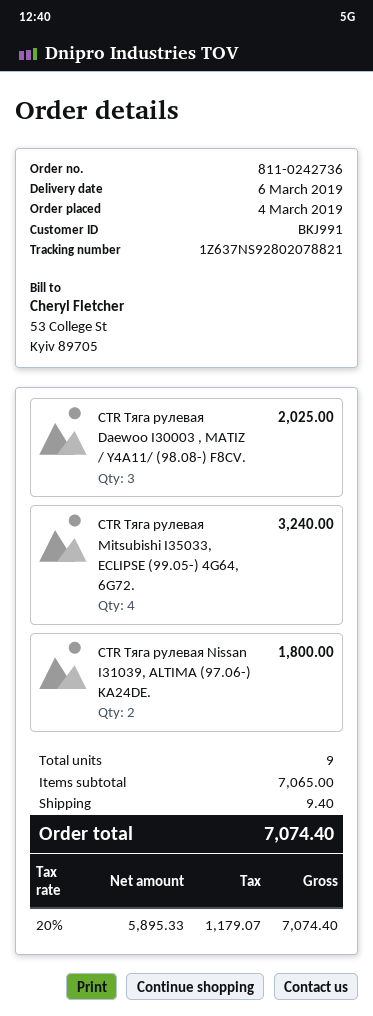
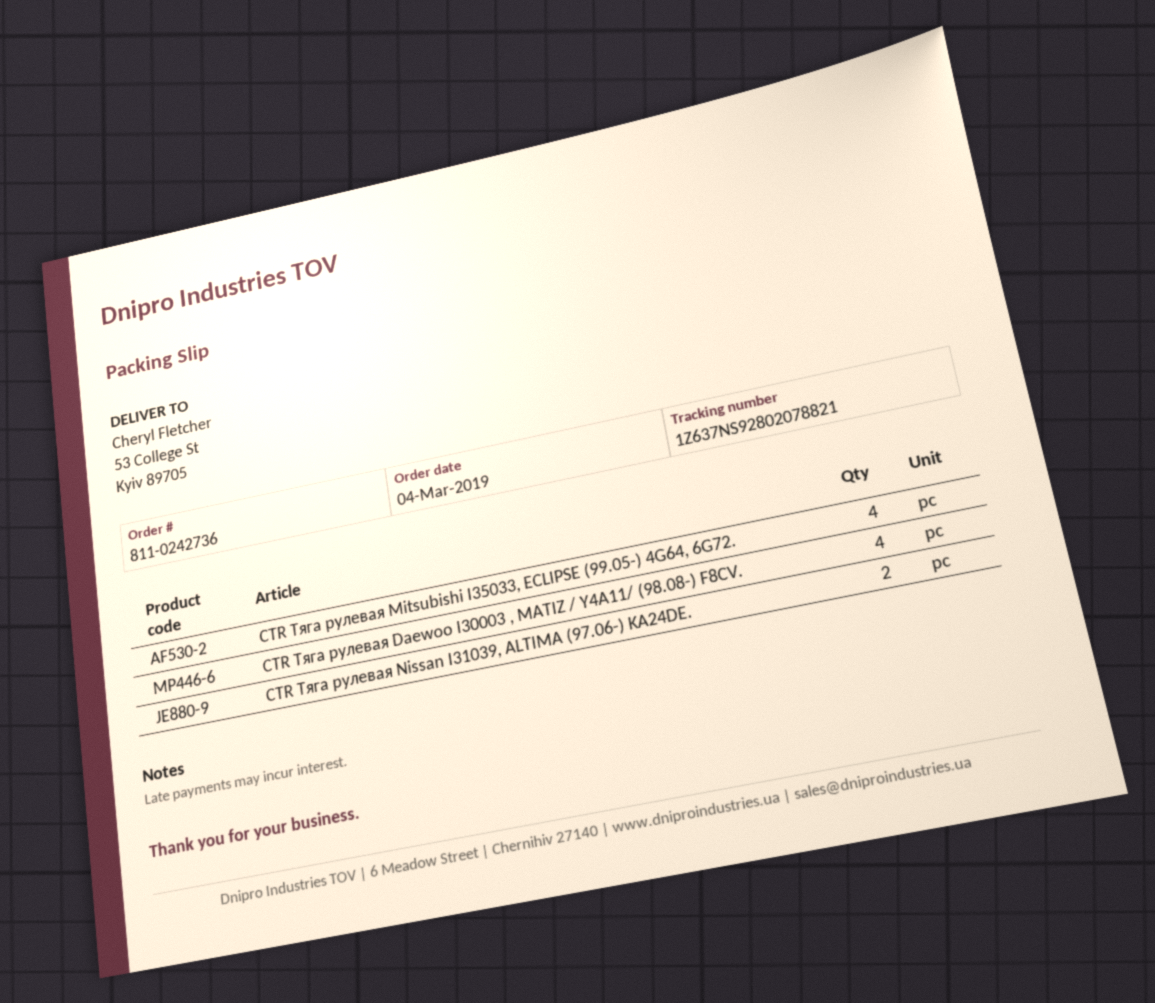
CTR Тяга рулевая Daewoo I30003 , MATIZ / Y4A11/ (98.08-) F8CV.: 3 -> 4

